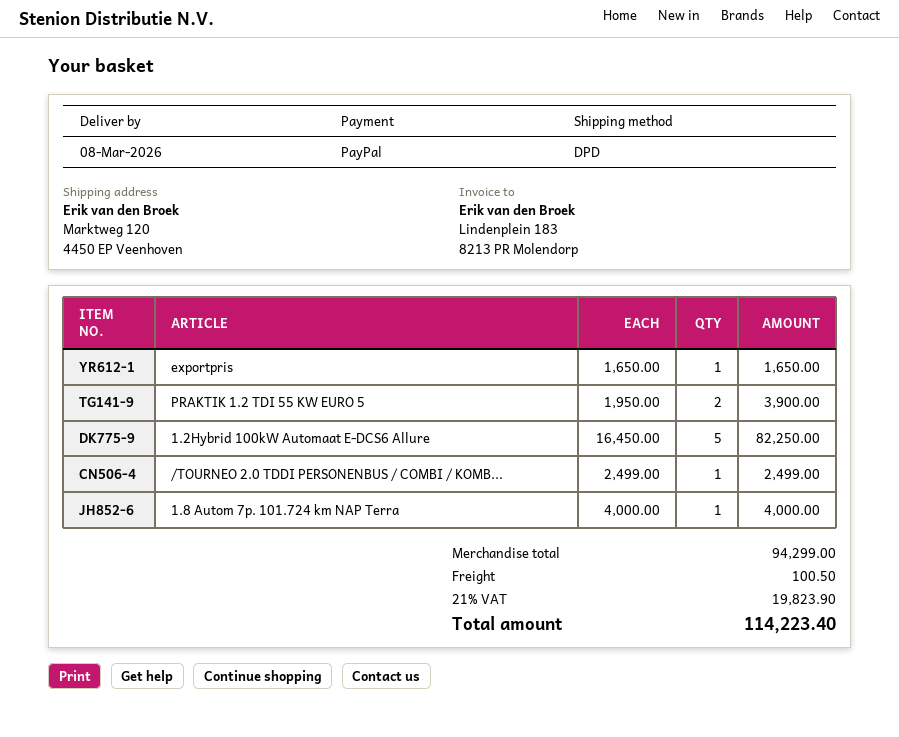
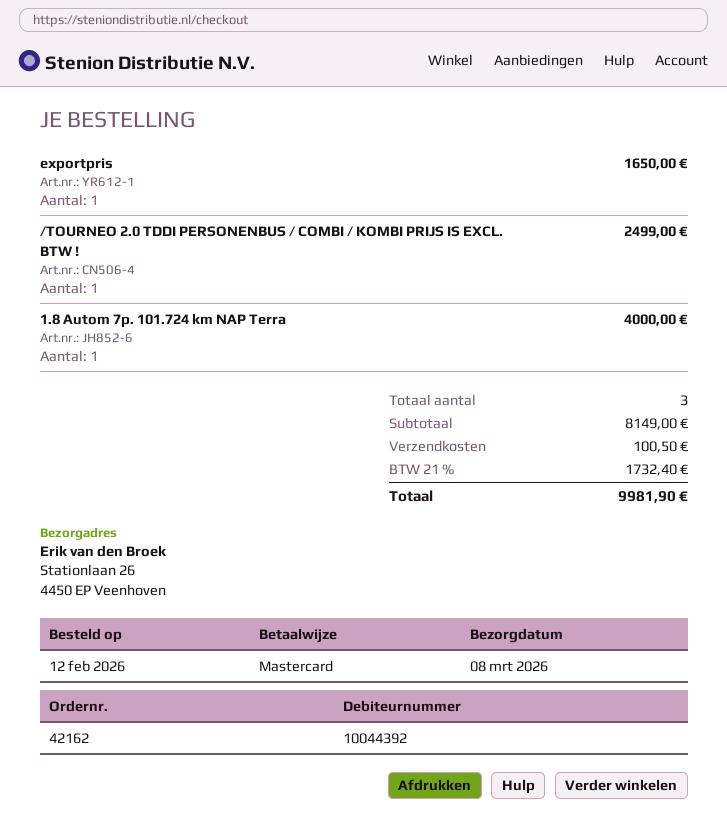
payment method: PayPal -> Mastercard
ship to: Marktweg 120, 4450 EP Veenhoven -> Stationlaan 26, 4450 EP Veenhoven
PRAKTIK 1.2 TDI 55 KW EURO 5: 2 for 3900.00 -> none
1.2Hybrid 100kW Automaat E-DCS6 Allure: 5 for 82250.00 -> none
subtotal: 94299.00 -> 8149.00
tax: 21% = 19823.90 -> 21% = 1732.40
total: 114223.40 -> 9981.90

